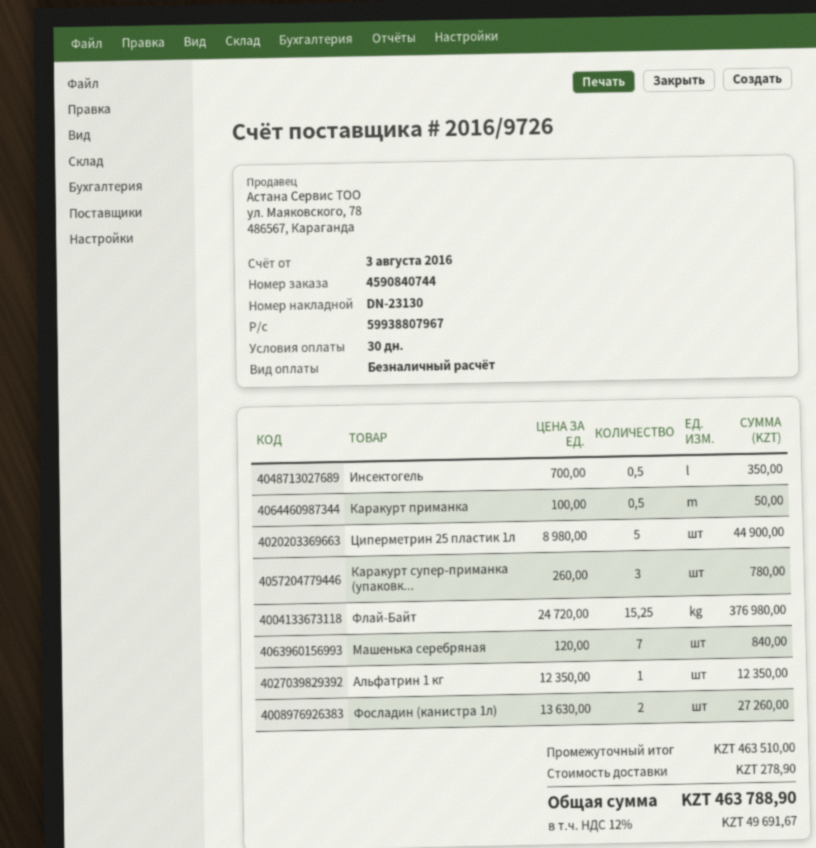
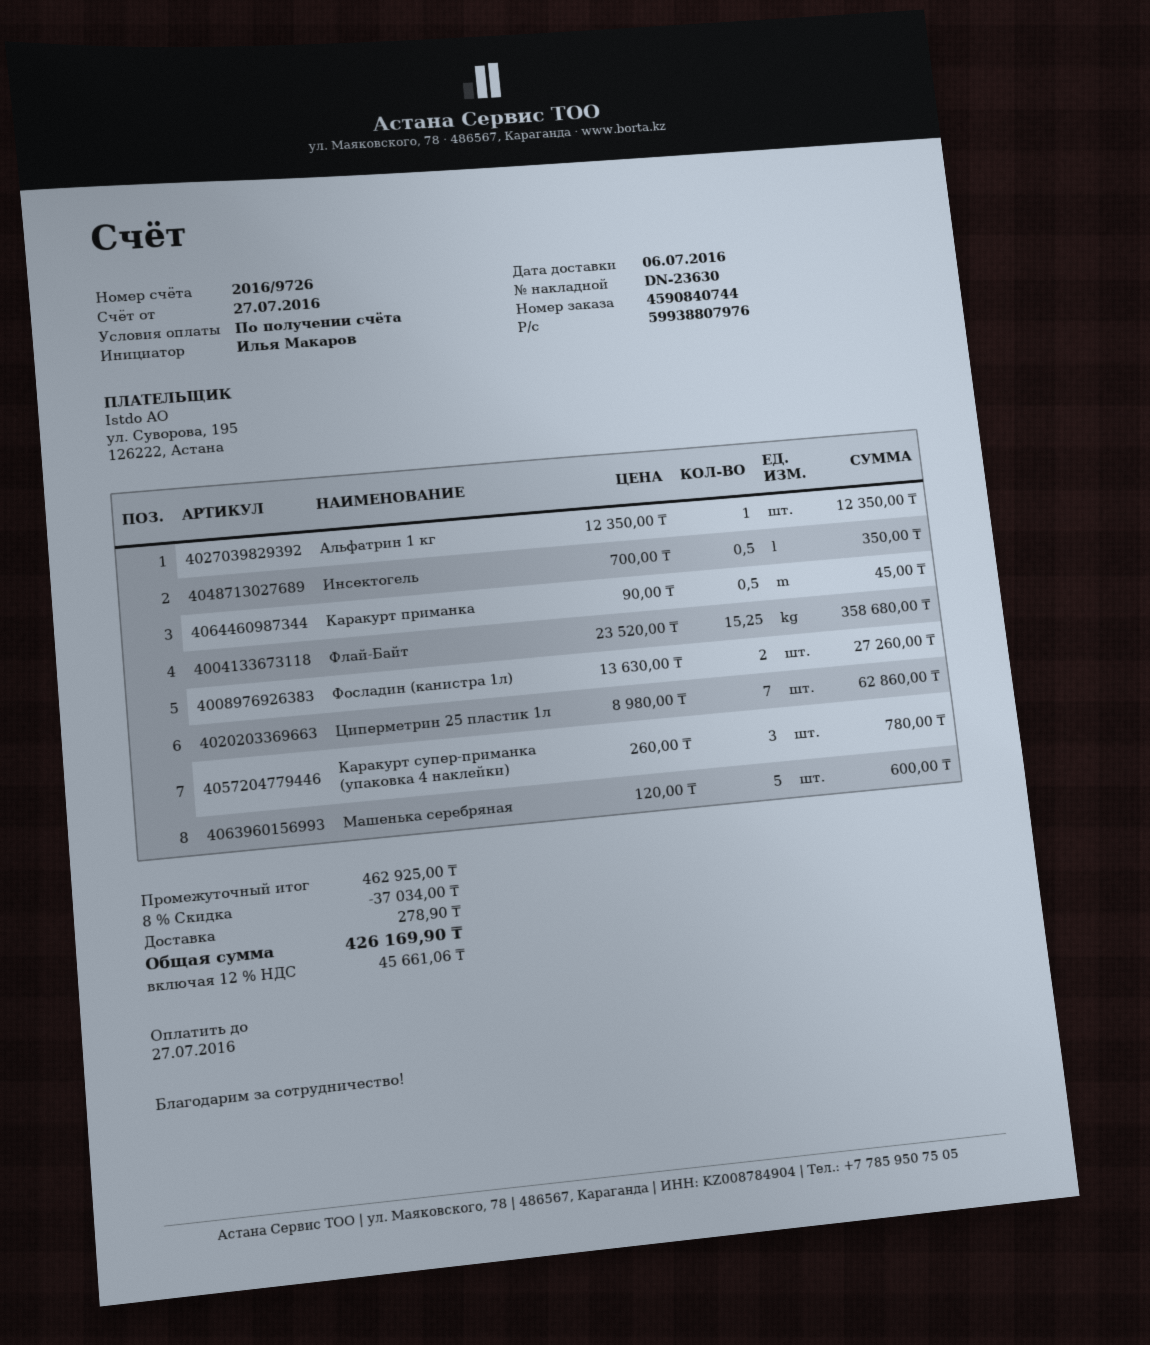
delivery note number: DN-23130 -> DN-23630
invoice date: 2016-08-03 -> 2016-07-27
payment terms: 30 days -> on receipt
bank account: 59938807967 -> 59938807976
Каракурт приманка: 0.5 x 100.00 = 50.00 -> 0.5 x 90.00 = 45.00
Циперметрин 25 пластик 1л: 5 x 8980.00 = 44900.00 -> 7 x 8980.00 = 62860.00
Флай-Байт: 15.25 x 24720.00 = 376980.00 -> 15.25 x 23520.00 = 358680.00
Машенька серебряная: 7 x 120.00 = 840.00 -> 5 x 120.00 = 600.00
subtotal: 463510.00 -> 462925.00
discount: none -> 8% = 37034.00
tax: 12% = 49691.67 -> 12% = 45661.06
total: 463788.90 -> 426169.90

